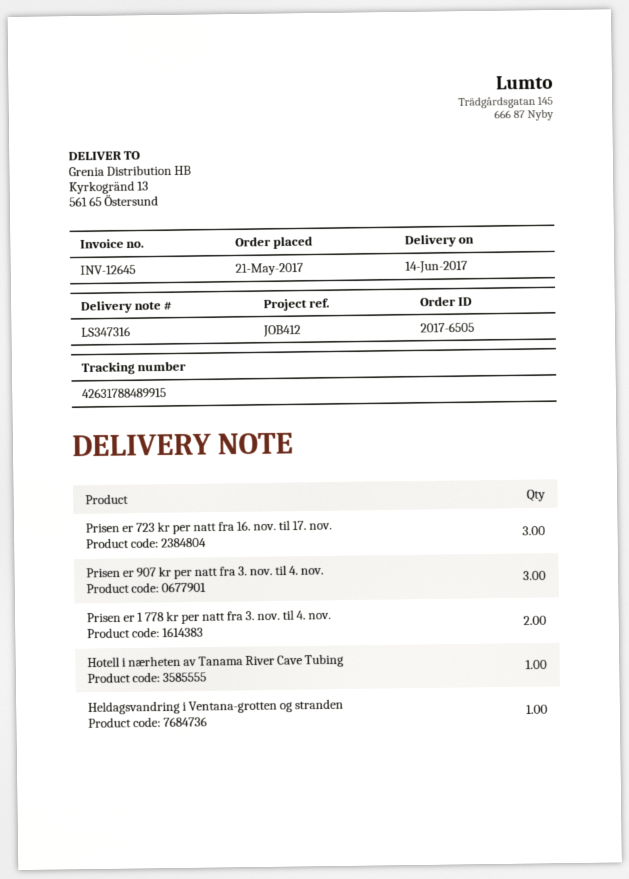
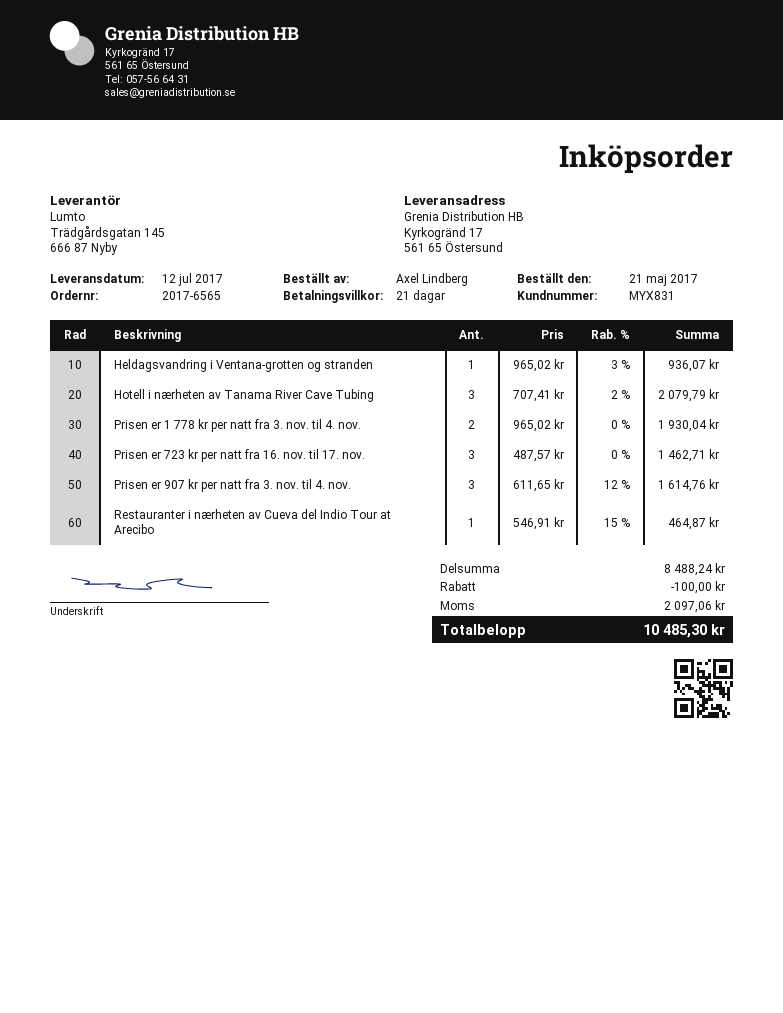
order number: 2017-6505 -> 2017-6565
delivery date: 2017-06-14 -> 2017-07-12
ship to: Kyrkogränd 13, 561 65 Östersund -> Kyrkogränd 17, 561 65 Östersund
Hotell i nærheten av Tanama River Cave Tubing: 1 -> 3
Restauranter i nærheten av Cueva del Indio Tour at Arecibo: none -> 1

